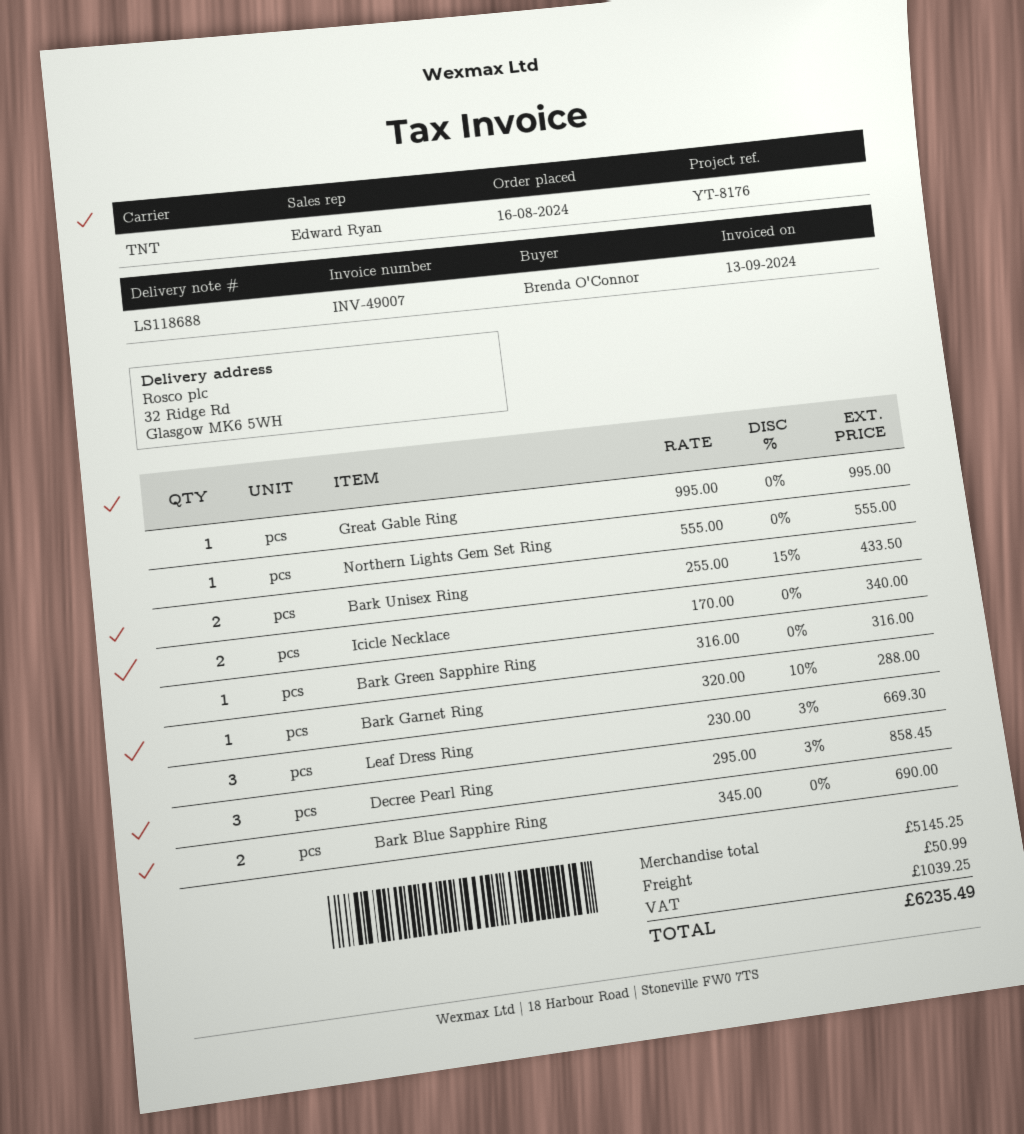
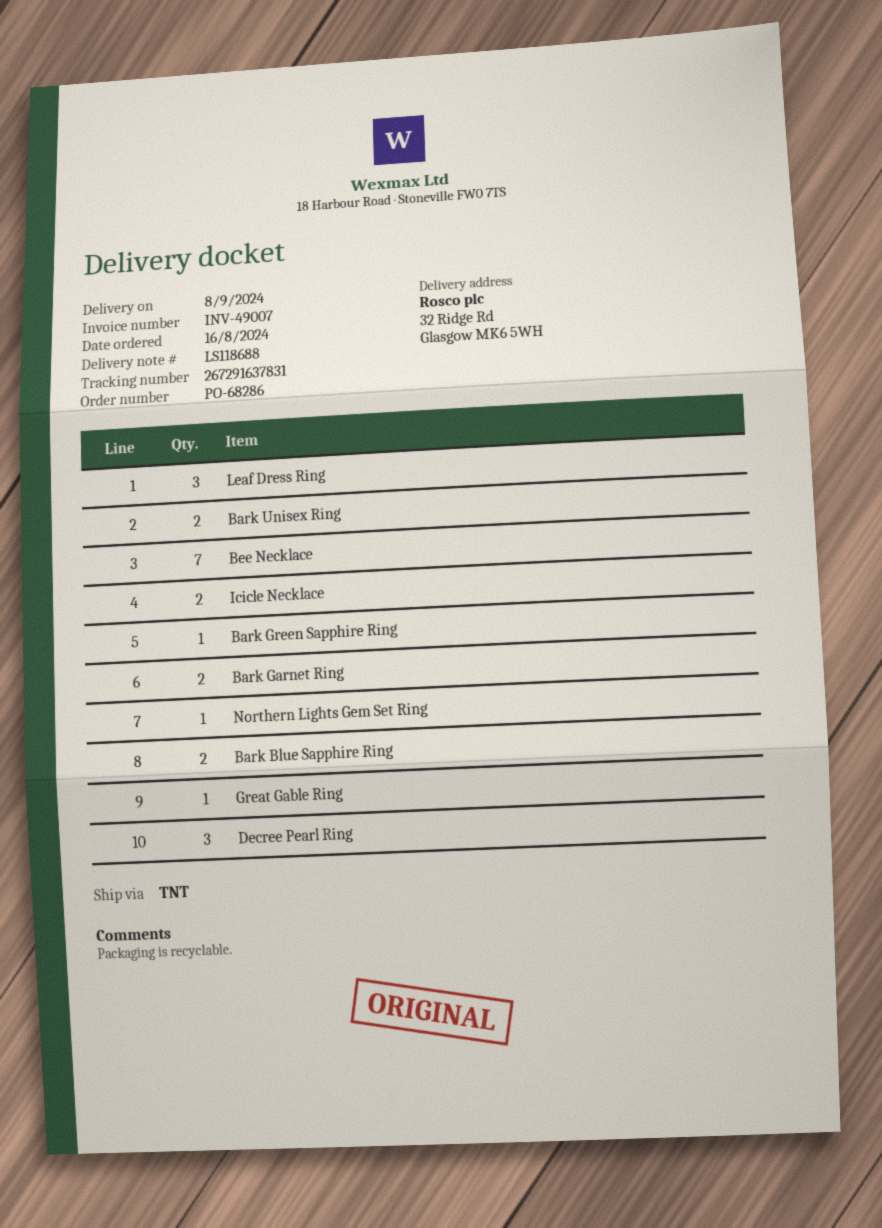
Bark Garnet Ring: 1 -> 2
Bee Necklace: none -> 7

